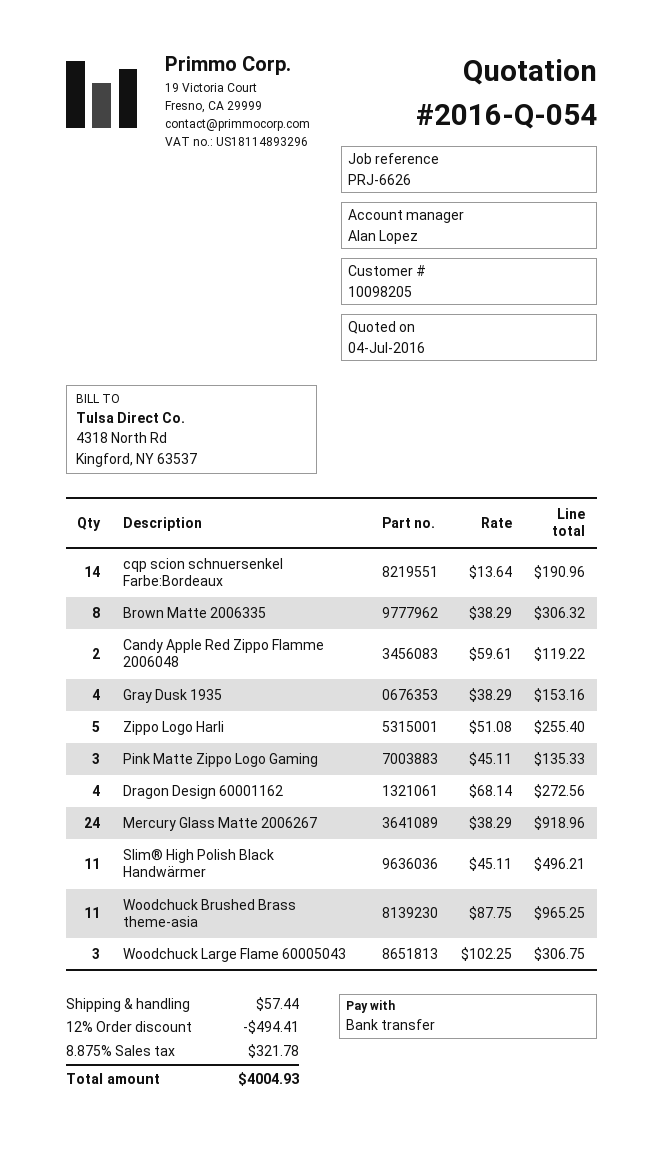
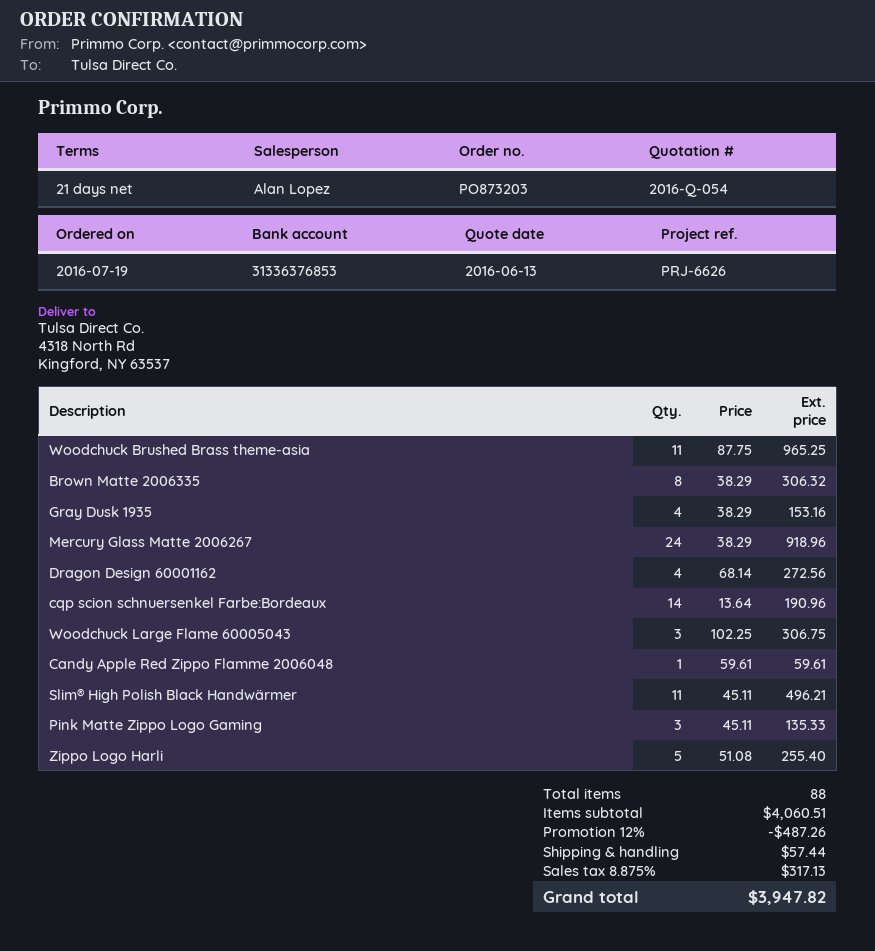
quote date: 2016-07-04 -> 2016-06-13
Candy Apple Red Zippo Flamme 2006048: 2 x 59.61 = 119.22 -> 1 x 59.61 = 59.61
discount: 12% = 494.41 -> 12% = 487.26
tax: 8.875% = 321.78 -> 8.875% = 317.13
total: 4004.93 -> 3947.82

